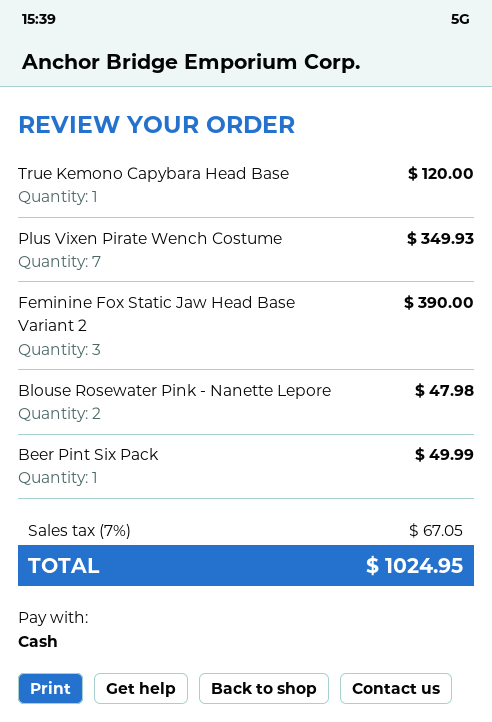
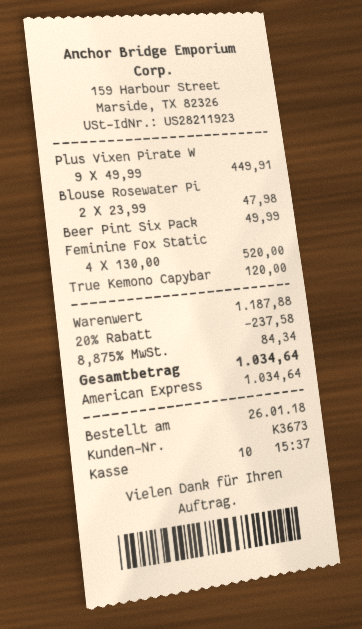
payment method: cash -> American Express
Plus Vixen Pirate Wench Costume: 7 for 349.93 -> 9 for 449.91
Feminine Fox Static Jaw Head Base Variant 2: 3 for 390.00 -> 4 for 520.00
discount: none -> 20% = 237.58
tax: 7% = 67.05 -> 8.875% = 84.34
total: 1024.95 -> 1034.64

